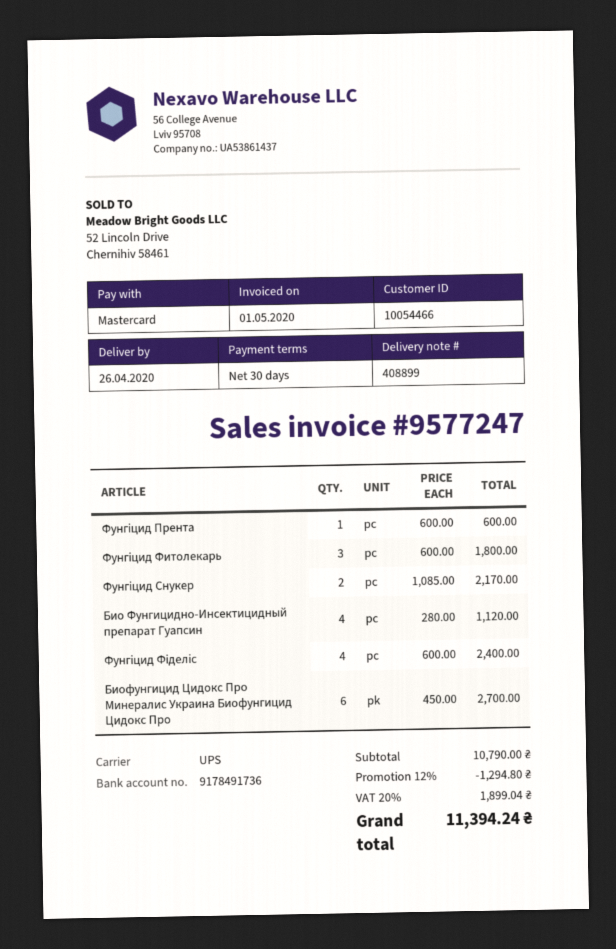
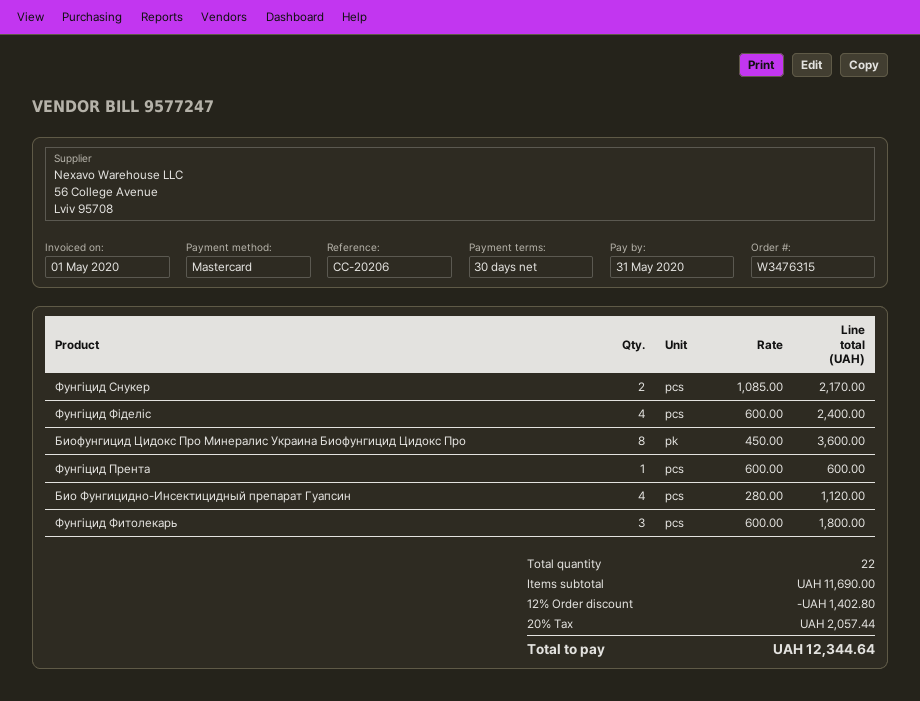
Биофунгицид Цидокс Про Минералис Украина Биофунгицид Цидокс Про: 6 x 450.00 = 2700.00 -> 8 x 450.00 = 3600.00
subtotal: 10790.00 -> 11690.00
discount: 12% = 1294.80 -> 12% = 1402.80
tax: 20% = 1899.04 -> 20% = 2057.44
total: 11394.24 -> 12344.64

